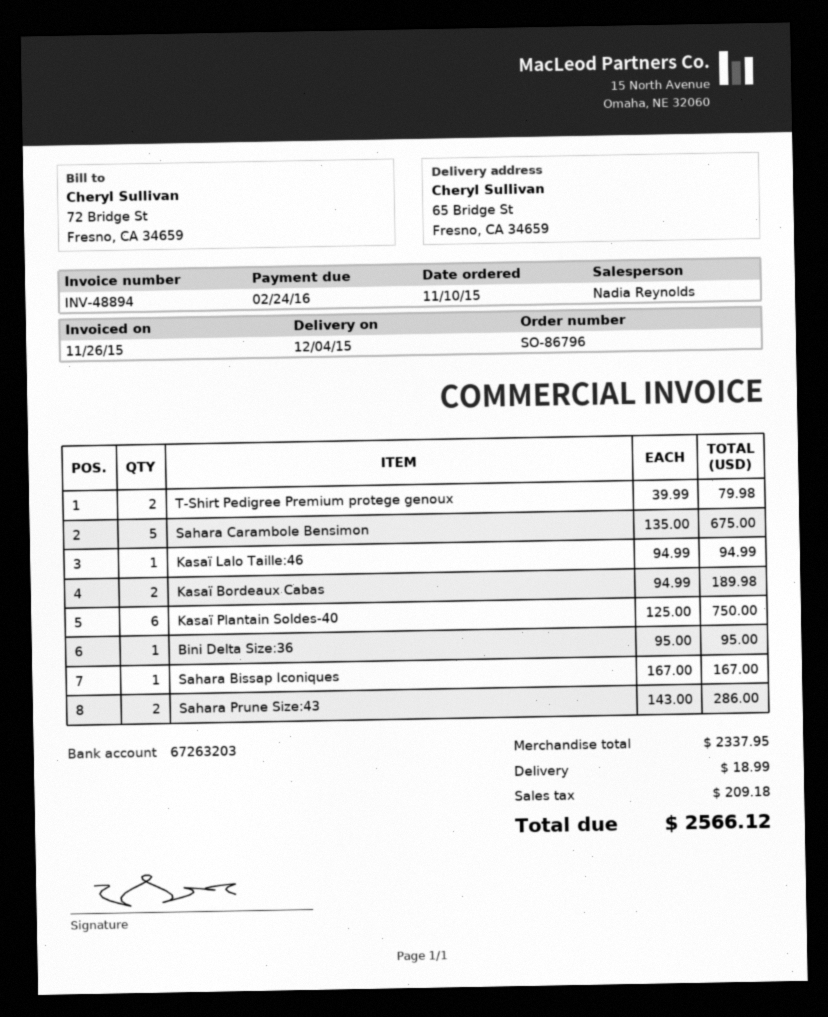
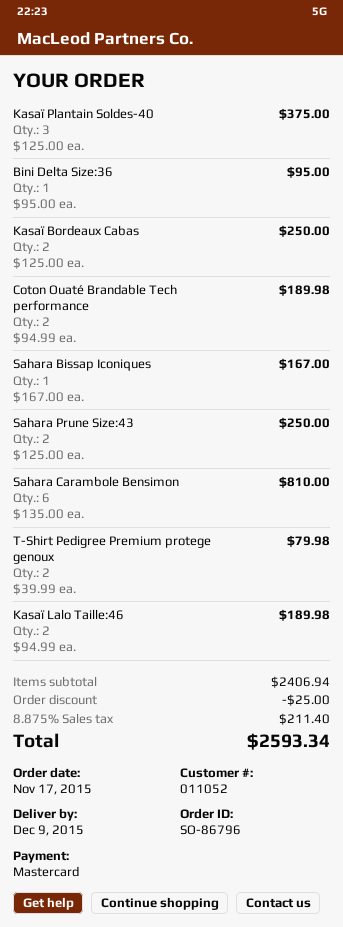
order date: 2015-11-10 -> 2015-11-17
delivery date: 2015-12-04 -> 2015-12-09
Sahara Carambole Bensimon: 5 x 135.00 = 675.00 -> 6 x 135.00 = 810.00
Kasaï Lalo Taille:46: 1 x 94.99 = 94.99 -> 2 x 94.99 = 189.98
Kasaï Bordeaux Cabas: 2 x 94.99 = 189.98 -> 2 x 125.00 = 250.00
Kasaï Plantain Soldes-40: 6 x 125.00 = 750.00 -> 3 x 125.00 = 375.00
Sahara Prune Size:43: 2 x 143.00 = 286.00 -> 2 x 125.00 = 250.00
Coton Ouaté Brandable Tech performance: none -> 2 x 94.99 = 189.98
subtotal: 2337.95 -> 2406.94
discount: none -> 25.00
shipping: 18.99 -> none
tax: 209.18 -> 211.40
total: 2566.12 -> 2593.34

